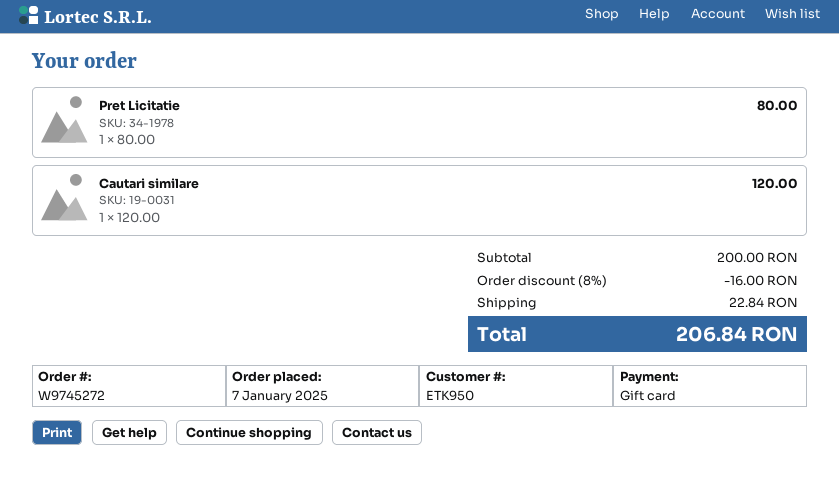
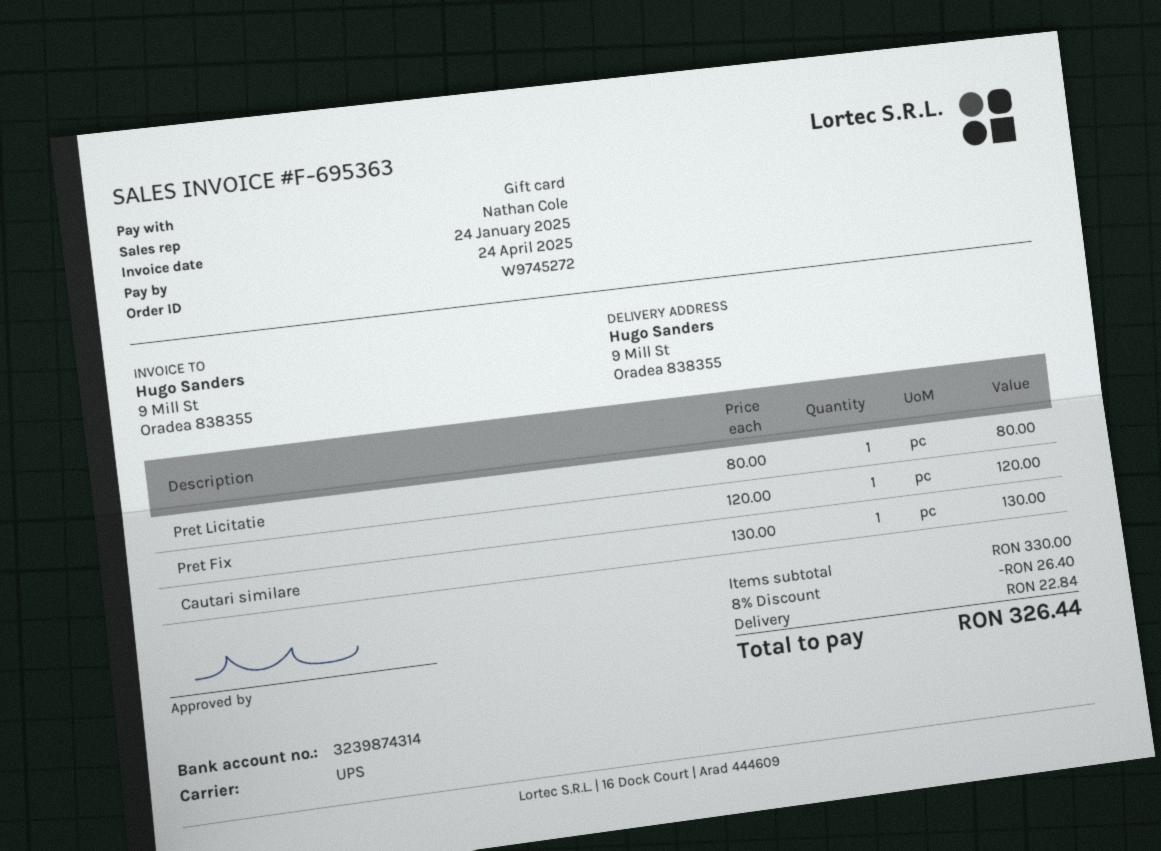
Cautari similare: 1 x 120.00 = 120.00 -> 1 x 130.00 = 130.00
Pret Fix: none -> 1 x 120.00 = 120.00
subtotal: 200.00 -> 330.00
discount: 8% = 16.00 -> 8% = 26.40
total: 206.84 -> 326.44

